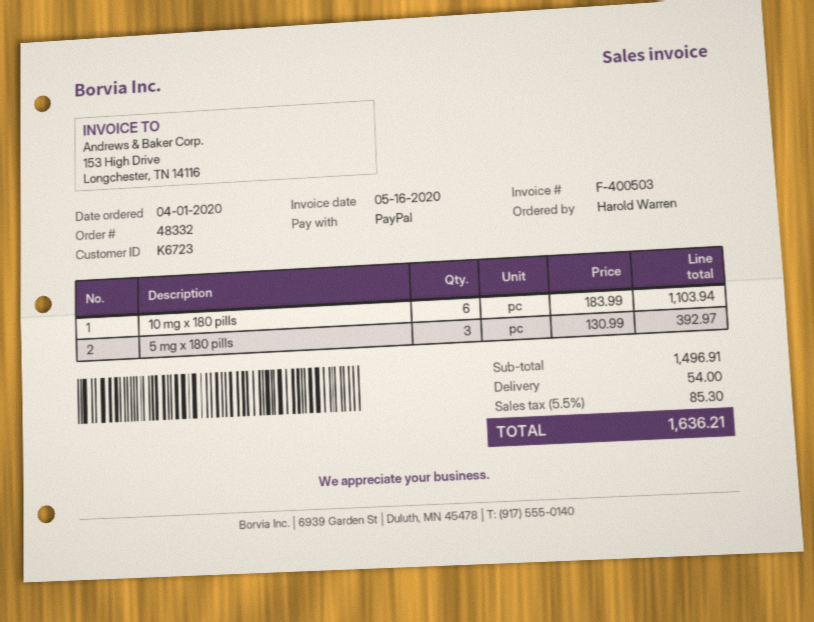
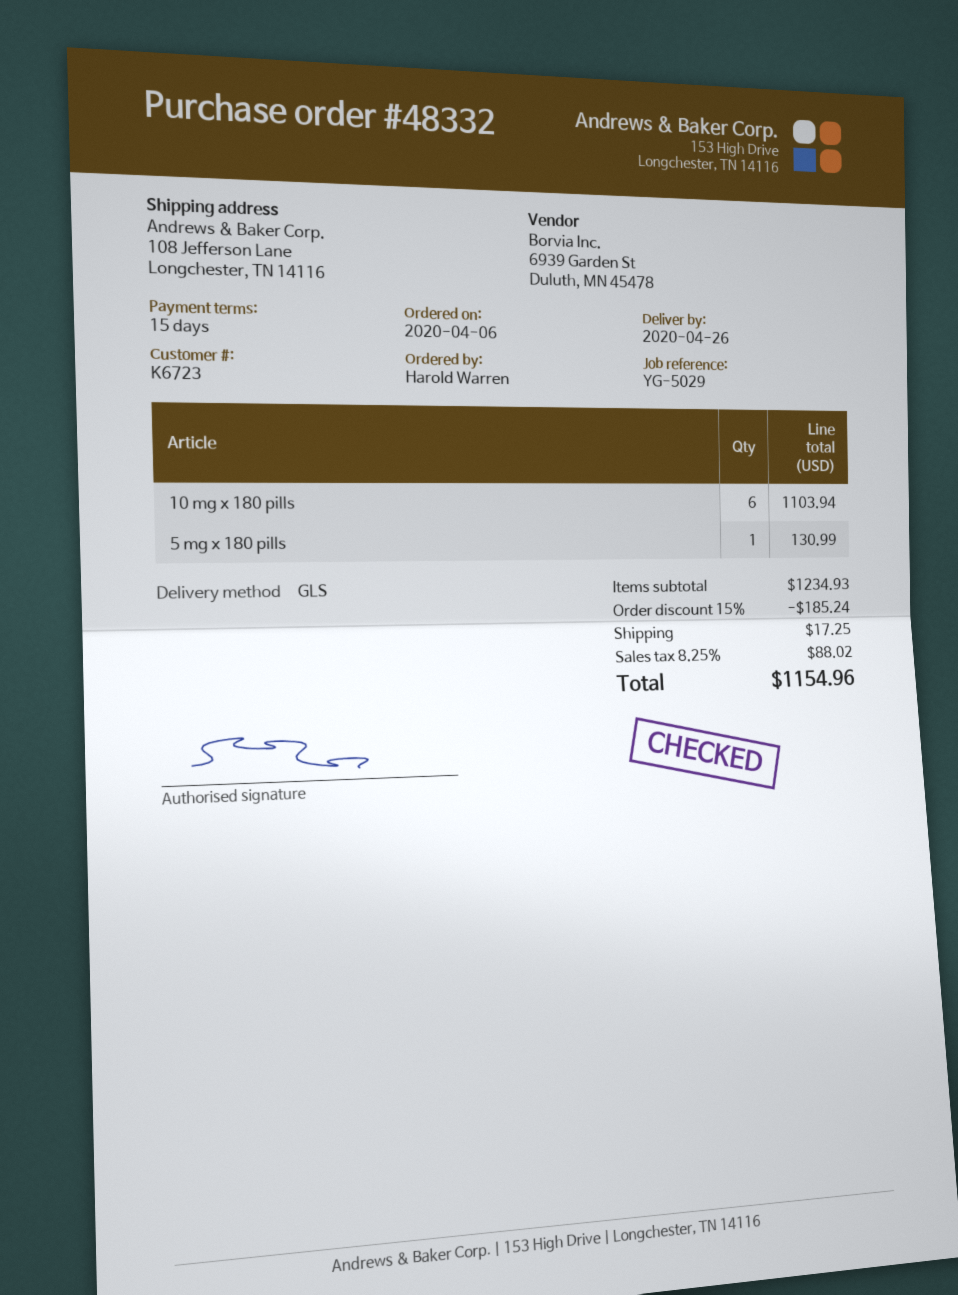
order date: 2020-04-01 -> 2020-04-06
5 mg x 180 pills: 3 for 392.97 -> 1 for 130.99
subtotal: 1496.91 -> 1234.93
discount: none -> 15% = 185.24
shipping: 54.00 -> 17.25
tax: 5.5% = 85.30 -> 8.25% = 88.02
total: 1636.21 -> 1154.96

